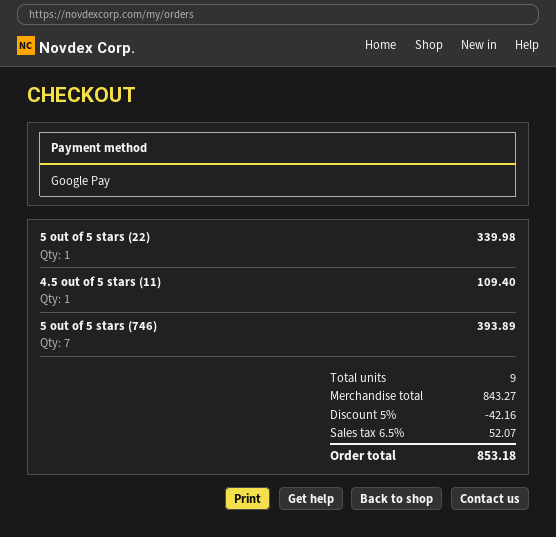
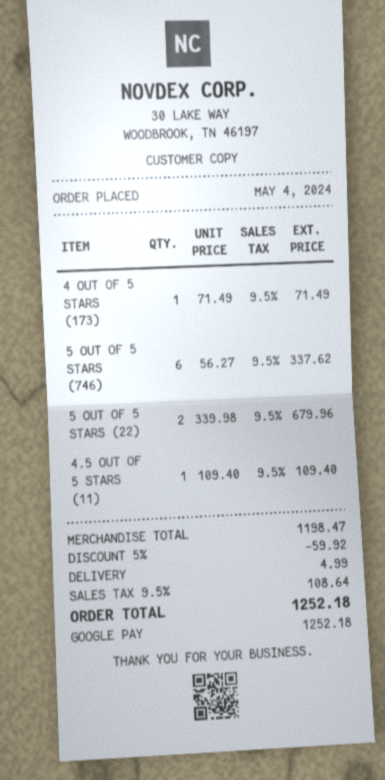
5 out of 5 stars (22): 1 for 339.98 -> 2 for 679.96
5 out of 5 stars (746): 7 for 393.89 -> 6 for 337.62
4 OUT OF 5 STARS (173): none -> 1 for 71.49
subtotal: 843.27 -> 1198.47
discount: 5% = 42.16 -> 5% = 59.92
shipping: none -> 4.99
tax: 6.5% = 52.07 -> 9.5% = 108.64
total: 853.18 -> 1252.18

